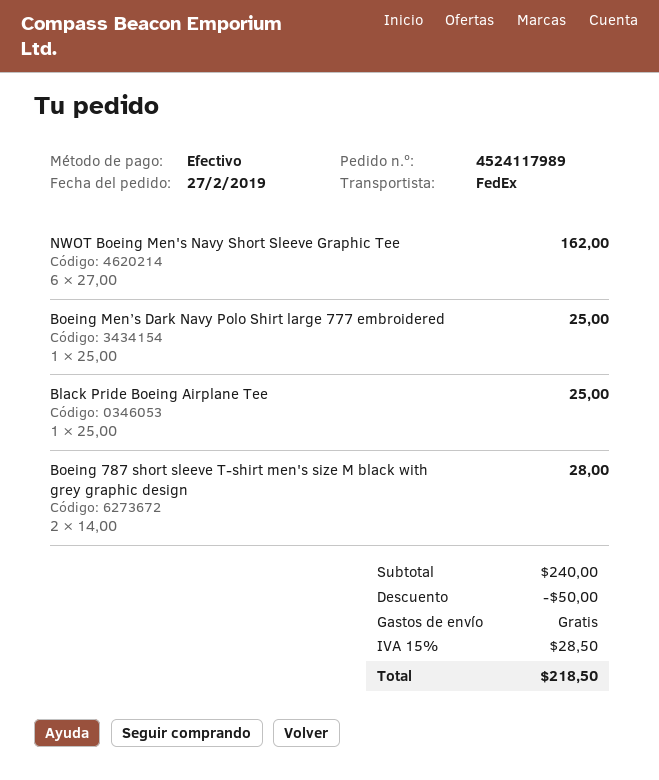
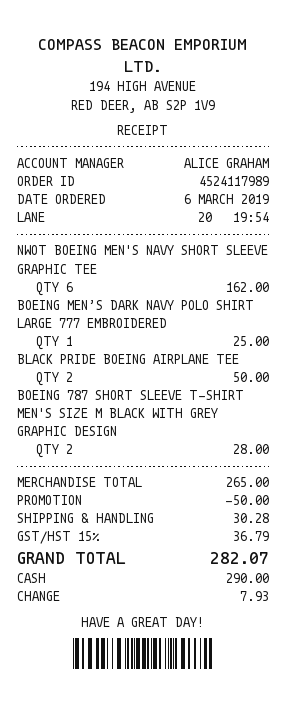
order date: 2019-02-27 -> 2019-03-06
Black Pride Boeing Airplane Tee: 1 for 25.00 -> 2 for 50.00
subtotal: 240.00 -> 265.00
shipping: 0.00 -> 30.28
tax: 15% = 28.50 -> 15% = 36.79
total: 218.50 -> 282.07

